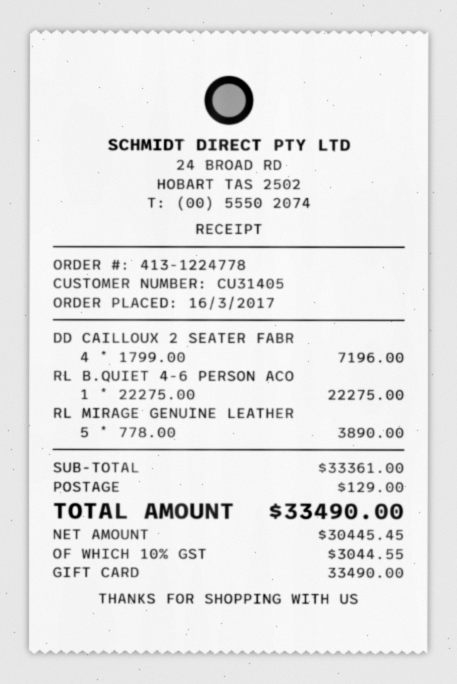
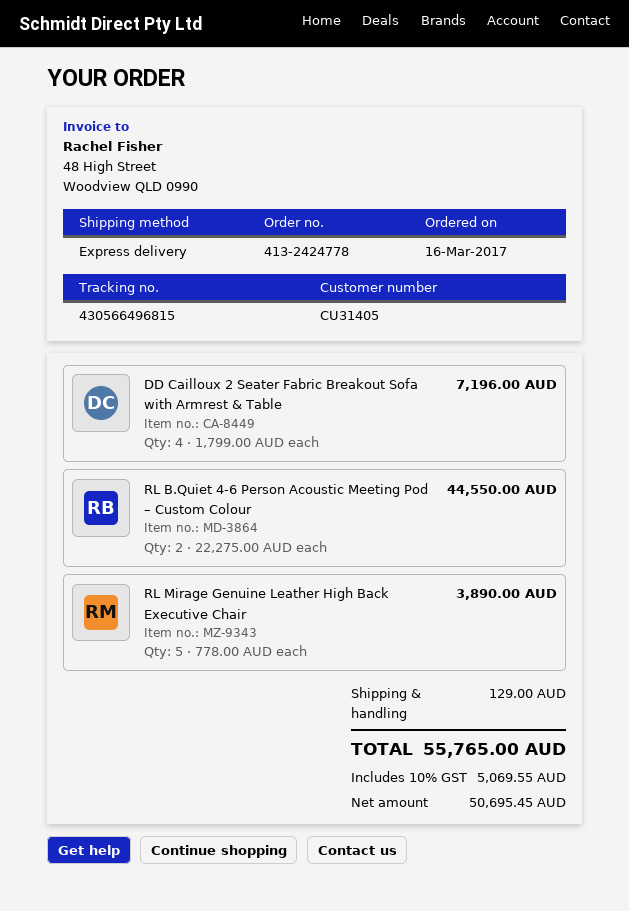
order number: 413-1224778 -> 413-2424778
RL B.QUIET 4-6 PERSON ACO: 1 x 22275.00 = 22275.00 -> 2 x 22275.00 = 44550.00
net: 30445.45 -> 50695.45
tax: 10% = 3044.55 -> 10% = 5069.55
total: 33490.00 -> 55765.00

